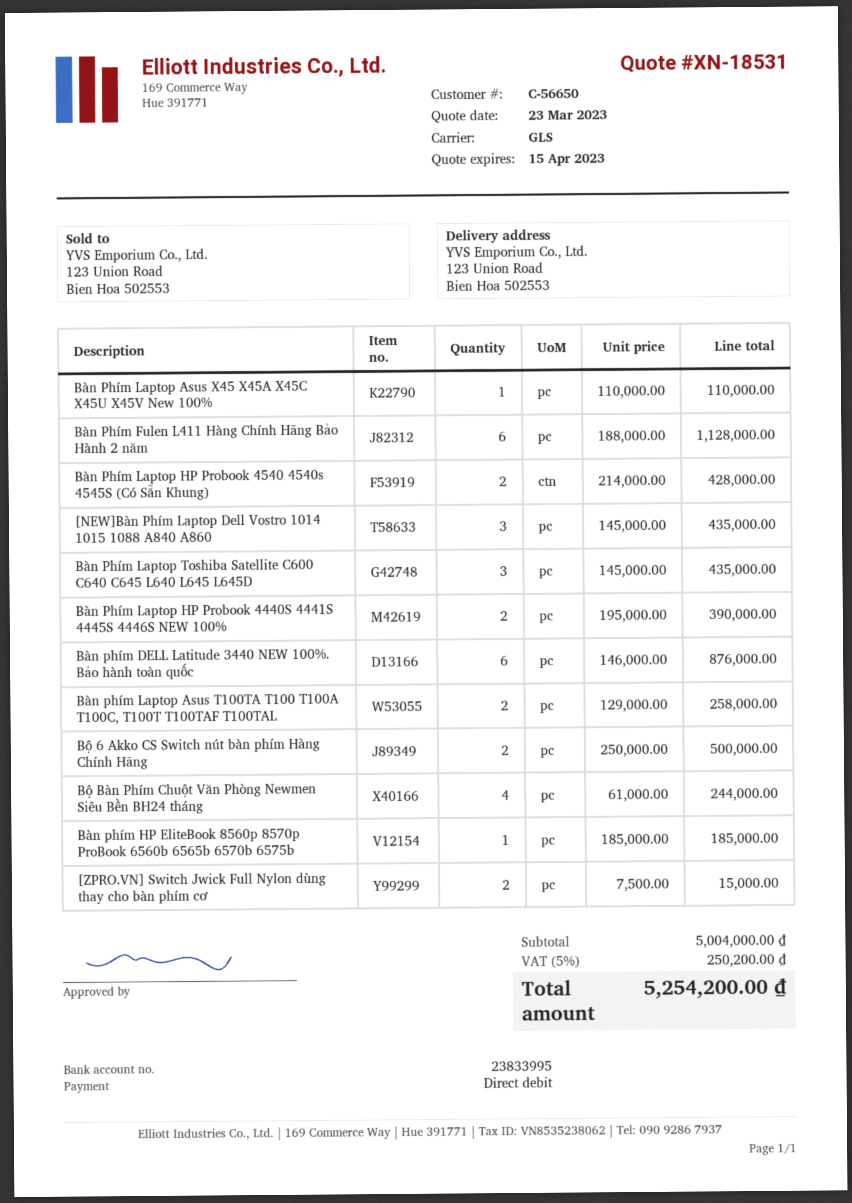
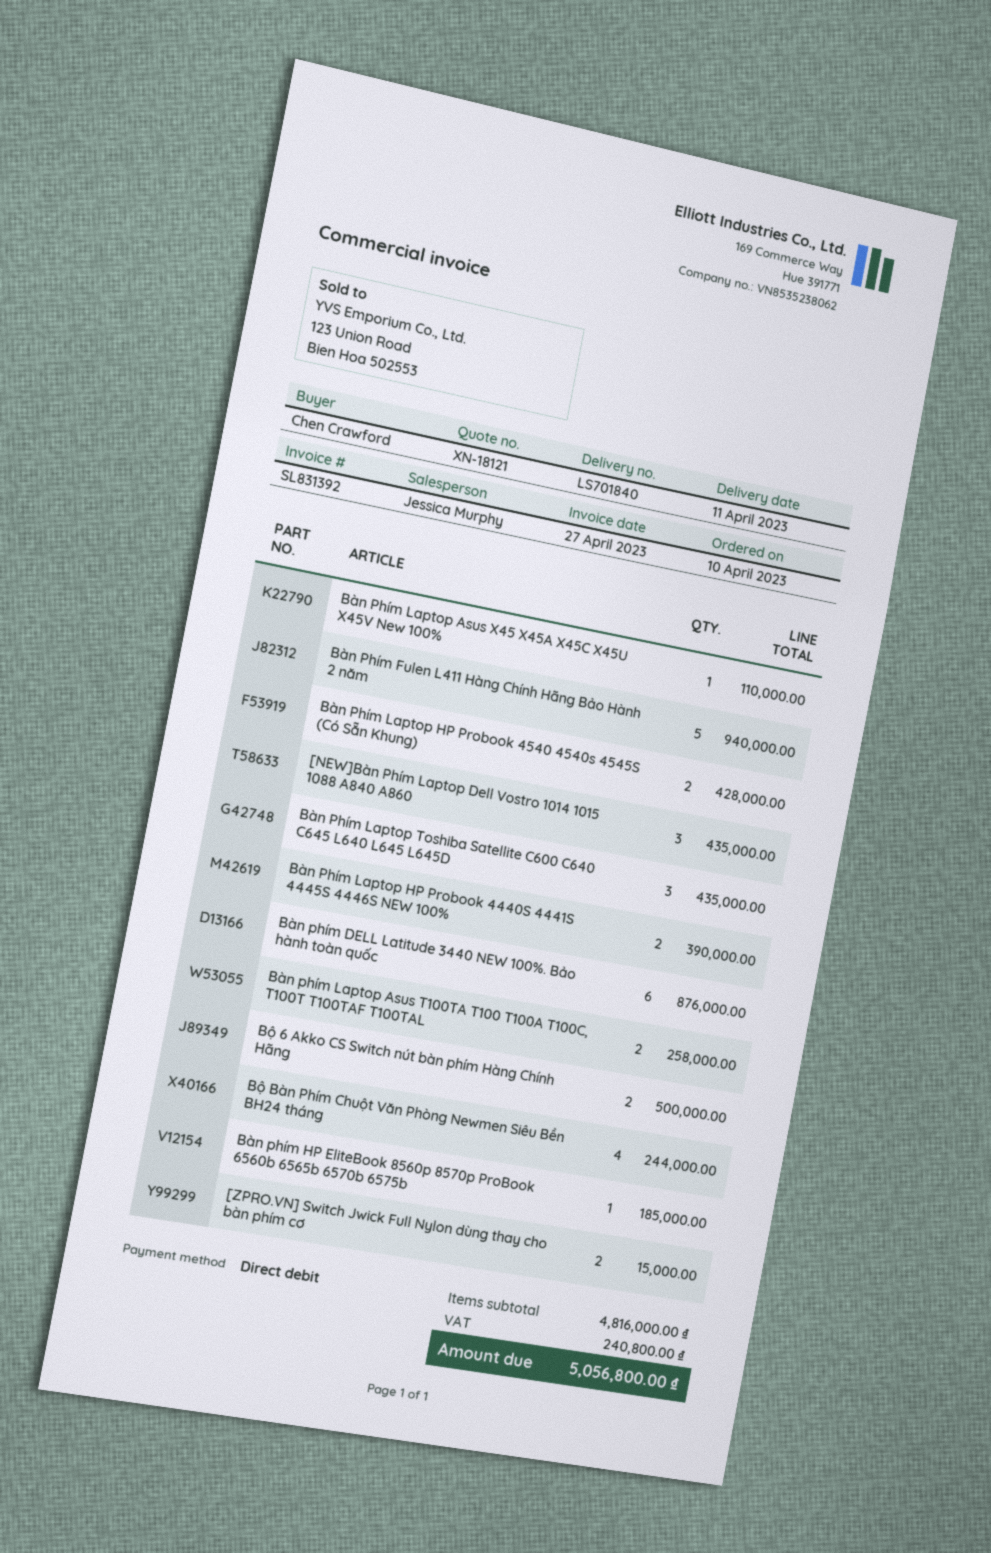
quote number: XN-18531 -> XN-18121
Bàn Phím Fulen L411 Hàng Chính Hãng Bảo Hành 2 năm: 6 for 1128000.00 -> 5 for 940000.00
subtotal: 5004000.00 -> 4816000.00
tax: 250200.00 -> 240800.00
total: 5254200.00 -> 5056800.00

